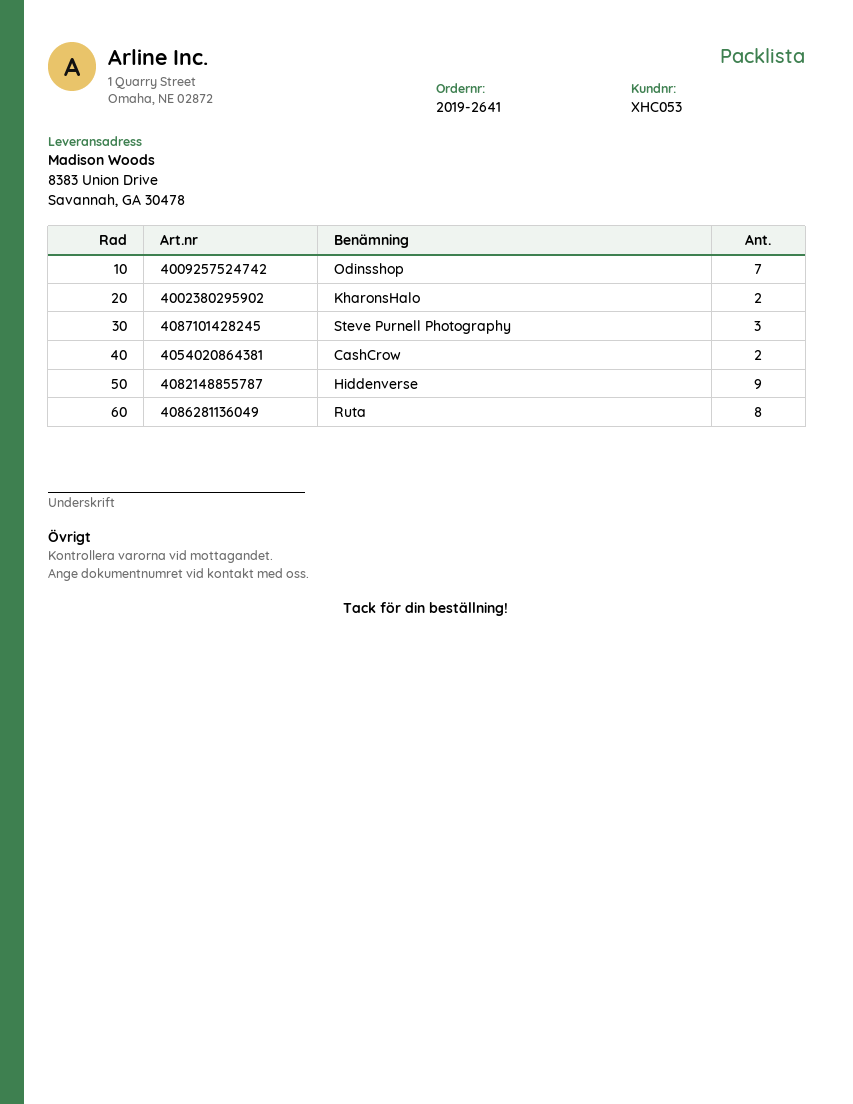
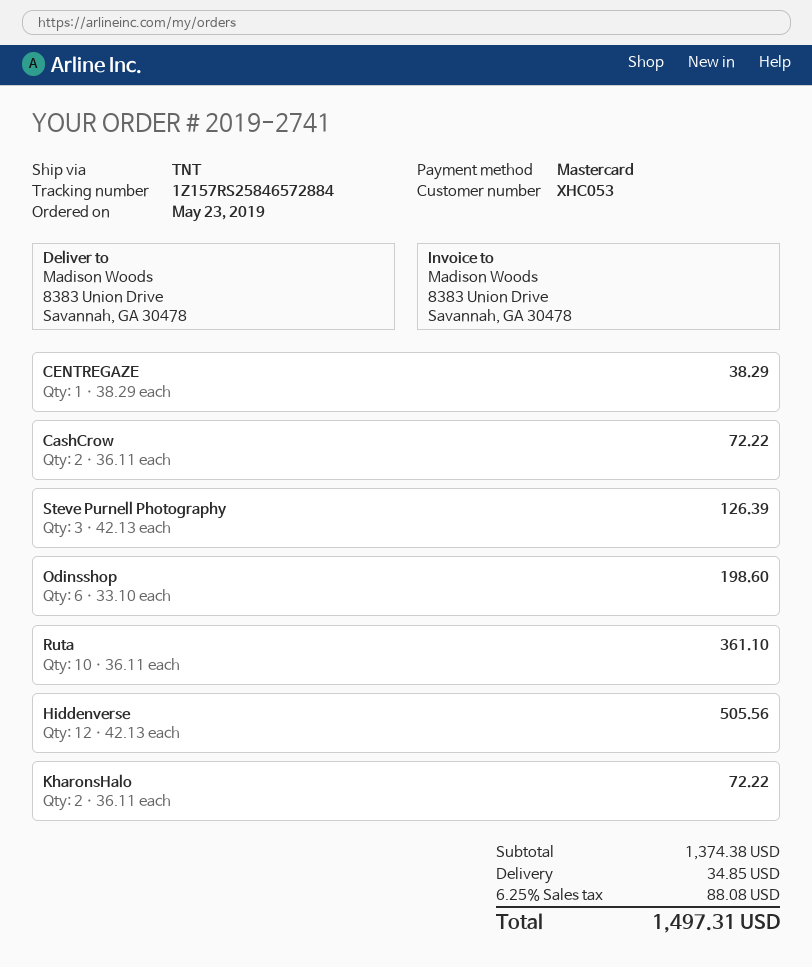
order number: 2019-2641 -> 2019-2741
Odinsshop: 7 -> 6
Hiddenverse: 9 -> 12
Ruta: 8 -> 10
CENTREGAZE: none -> 1

